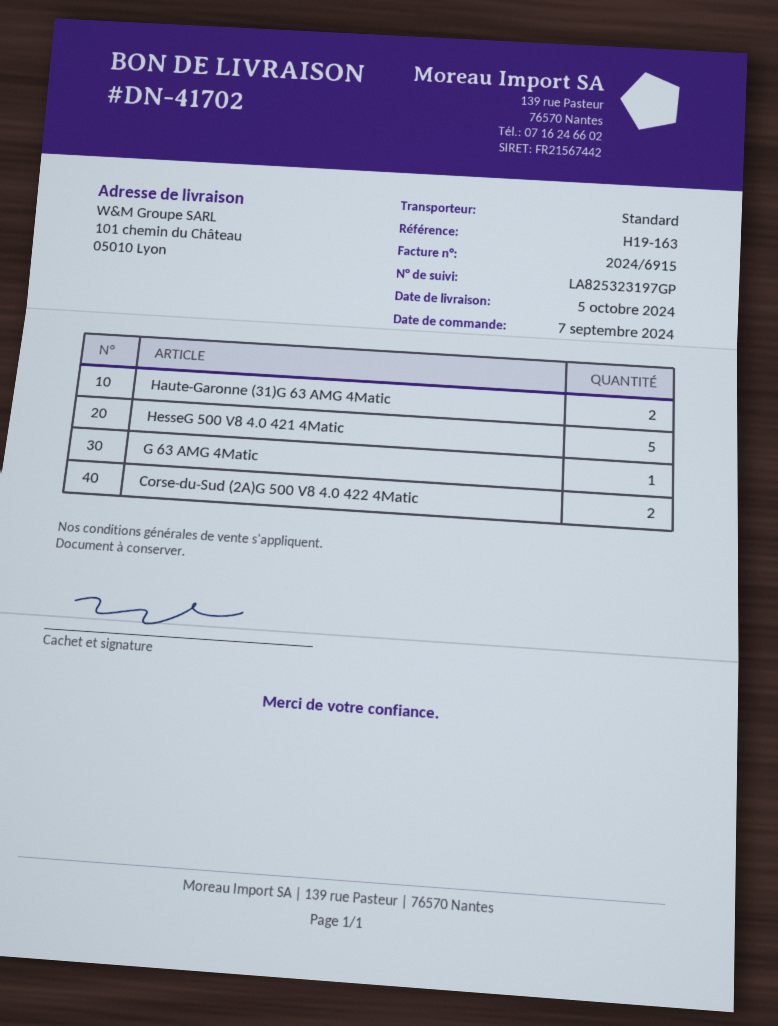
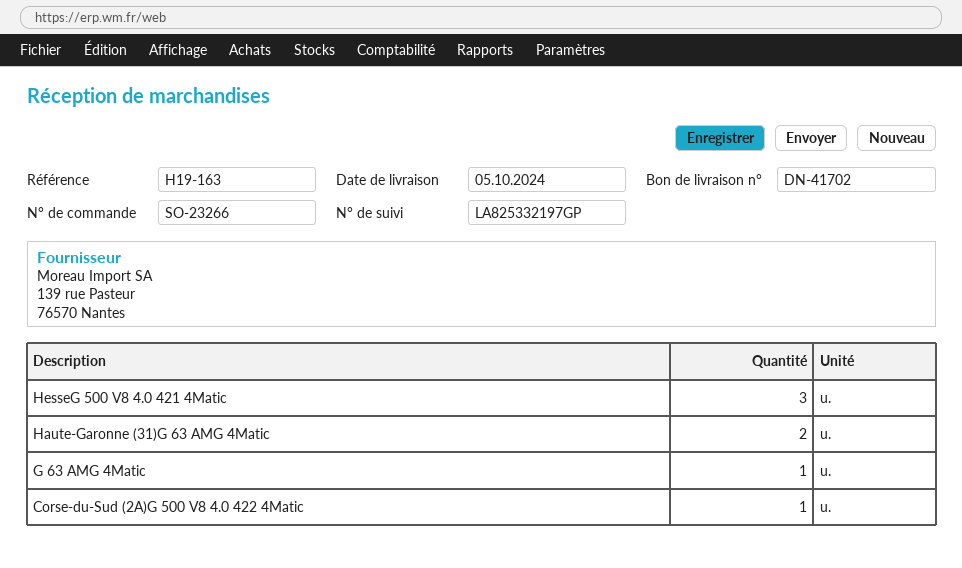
tracking number: LA825323197GP -> LA825332197GP
HesseG 500 V8 4.0 421 4Matic: 5 -> 3
Corse-du-Sud (2A)G 500 V8 4.0 422 4Matic: 2 -> 1

